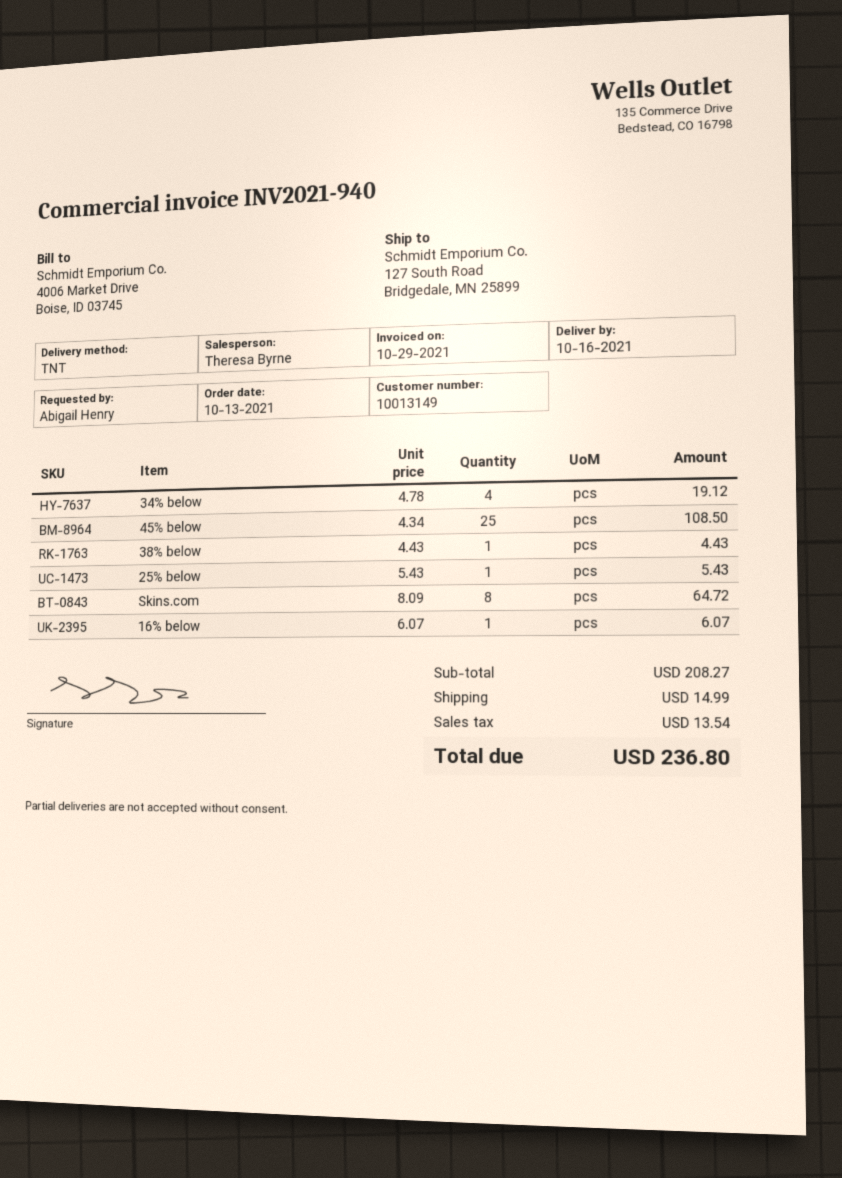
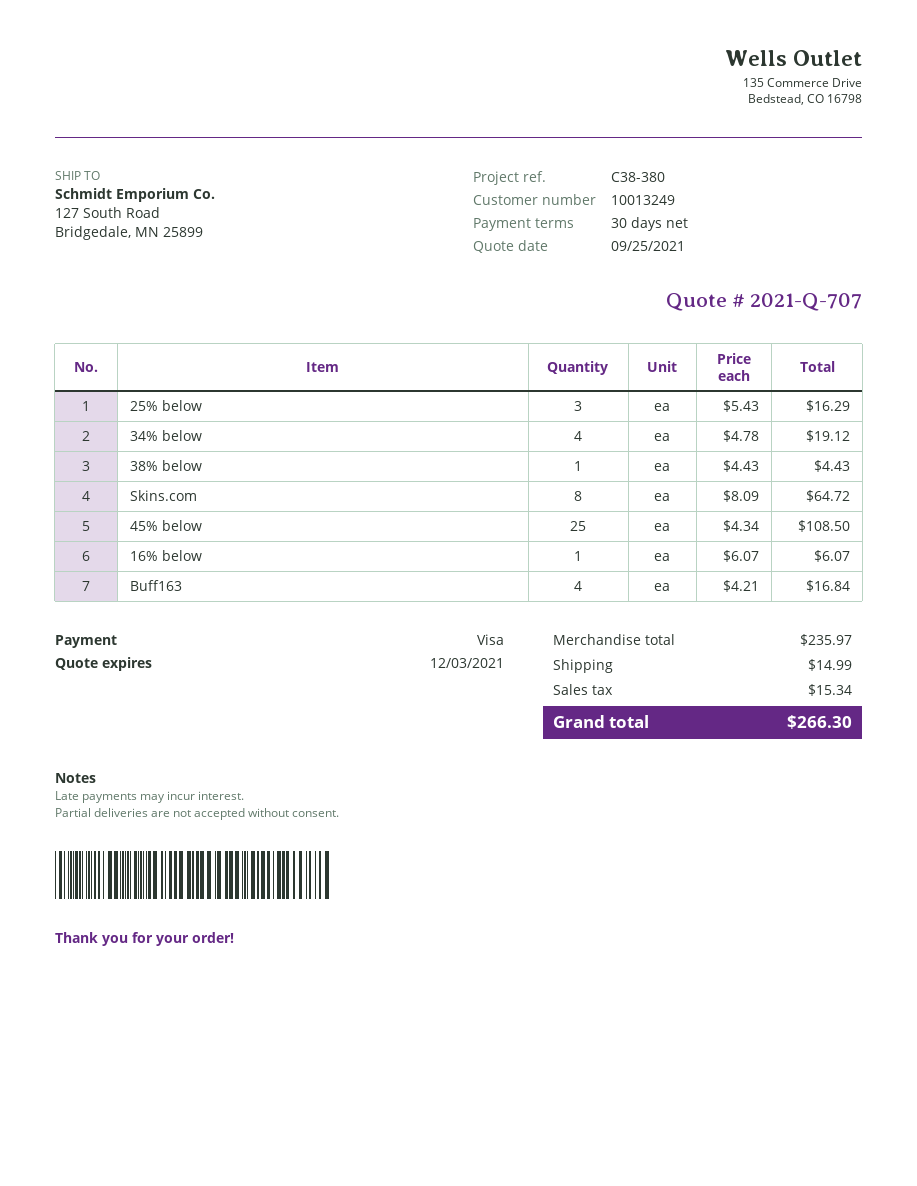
customer number: 10013149 -> 10013249
25% below: 1 x 5.43 = 5.43 -> 3 x 5.43 = 16.29
Buff163: none -> 4 x 4.21 = 16.84
subtotal: 208.27 -> 235.97
tax: 13.54 -> 15.34
total: 236.80 -> 266.30

